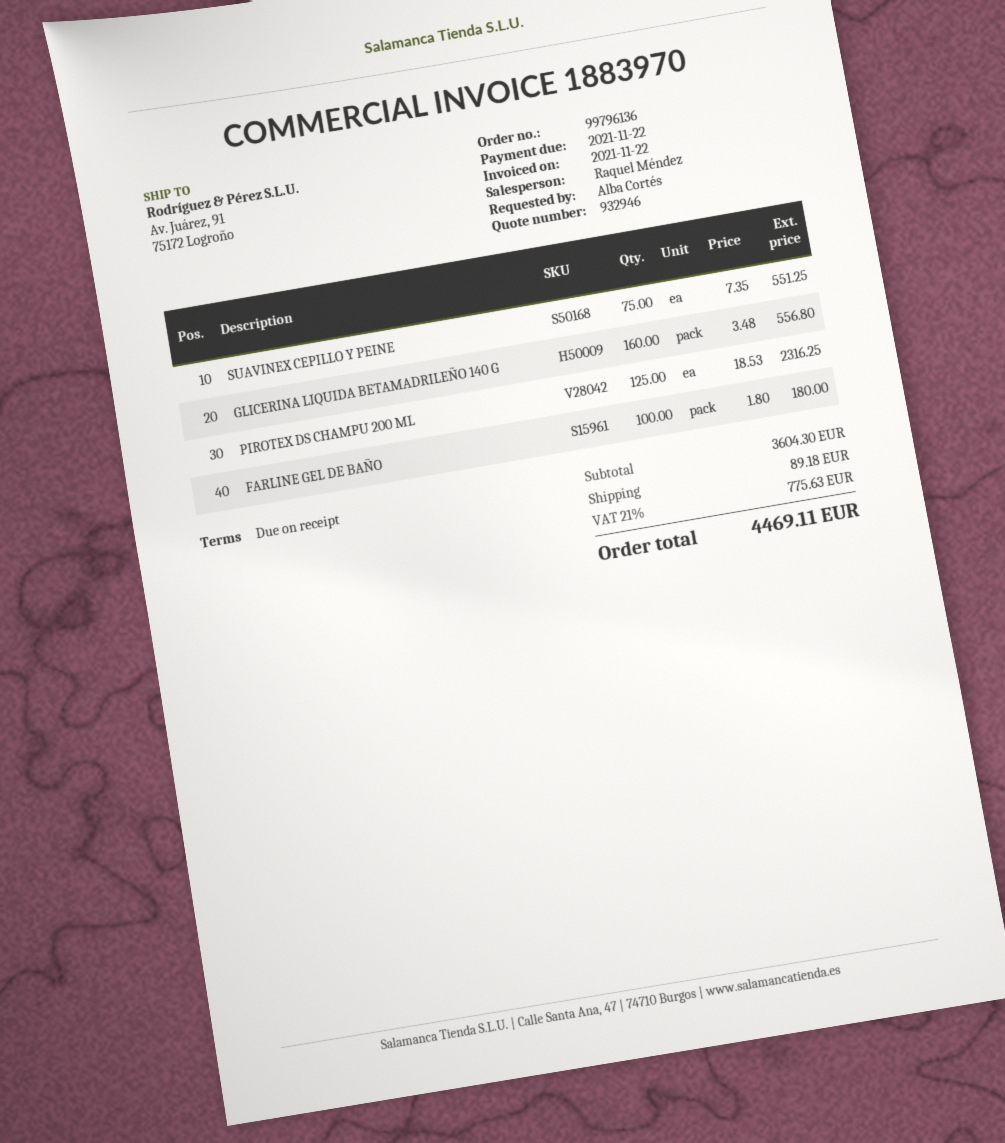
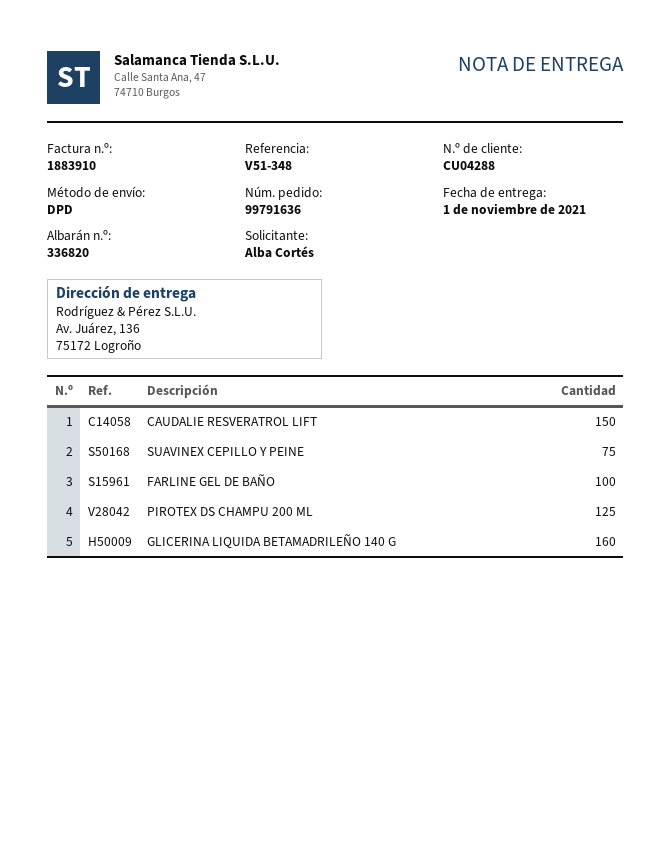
order number: 99796136 -> 99791636
invoice number: 1883970 -> 1883910
ship to: Av. Juárez, 91, 75172 Logroño -> Av. Juárez, 136, 75172 Logroño
CAUDALIE RESVERATROL LIFT: none -> 150

